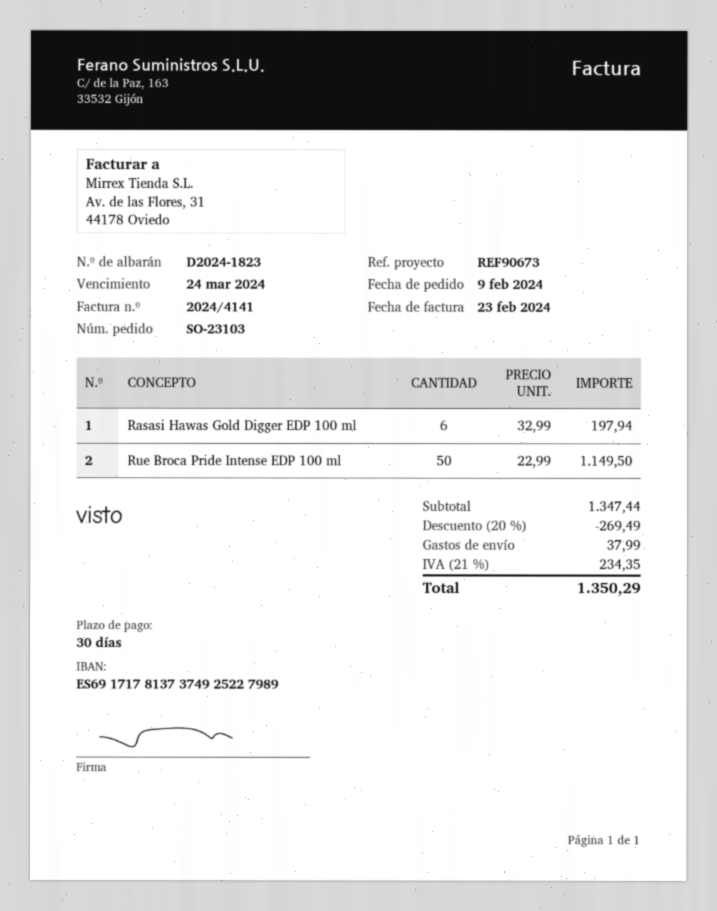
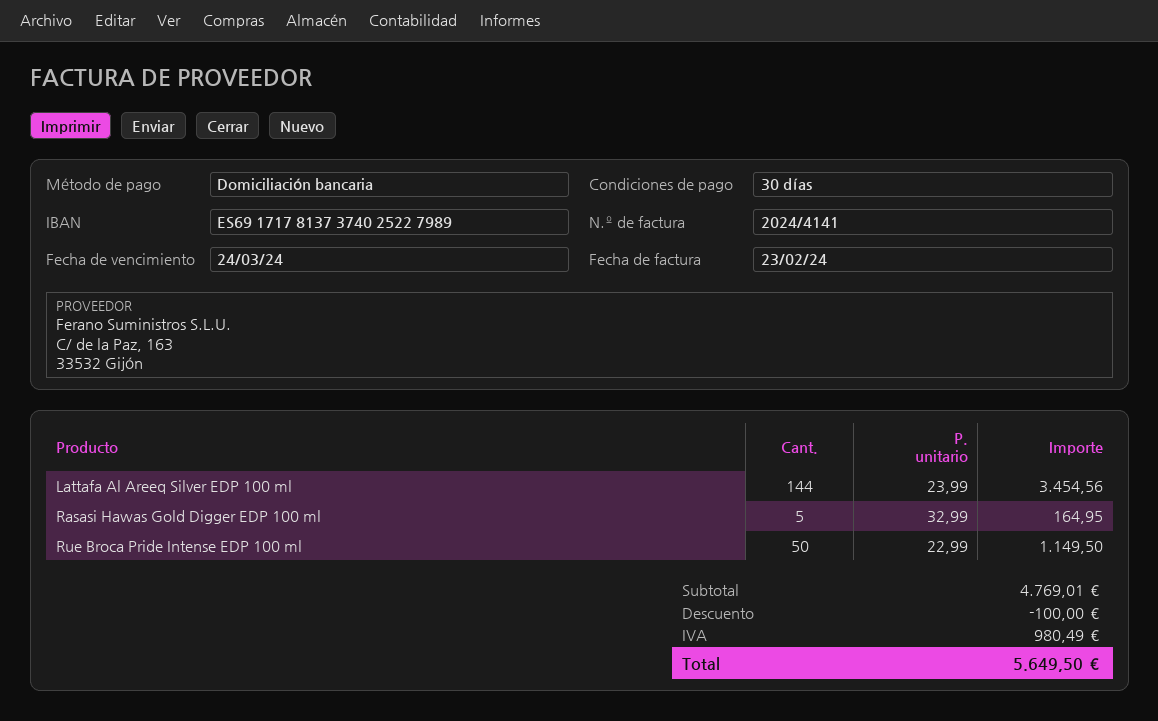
bank account: ES6917178137374925227989 -> ES6917178137374025227989
Rasasi Hawas Gold Digger EDP 100 ml: 6 x 32.99 = 197.94 -> 5 x 32.99 = 164.95
Lattafa Al Areeq Silver EDP 100 ml: none -> 144 x 23.99 = 3454.56
subtotal: 1347.44 -> 4769.01
discount: 269.49 -> 100.00
shipping: 37.99 -> none
tax: 234.35 -> 980.49
total: 1350.29 -> 5649.50

